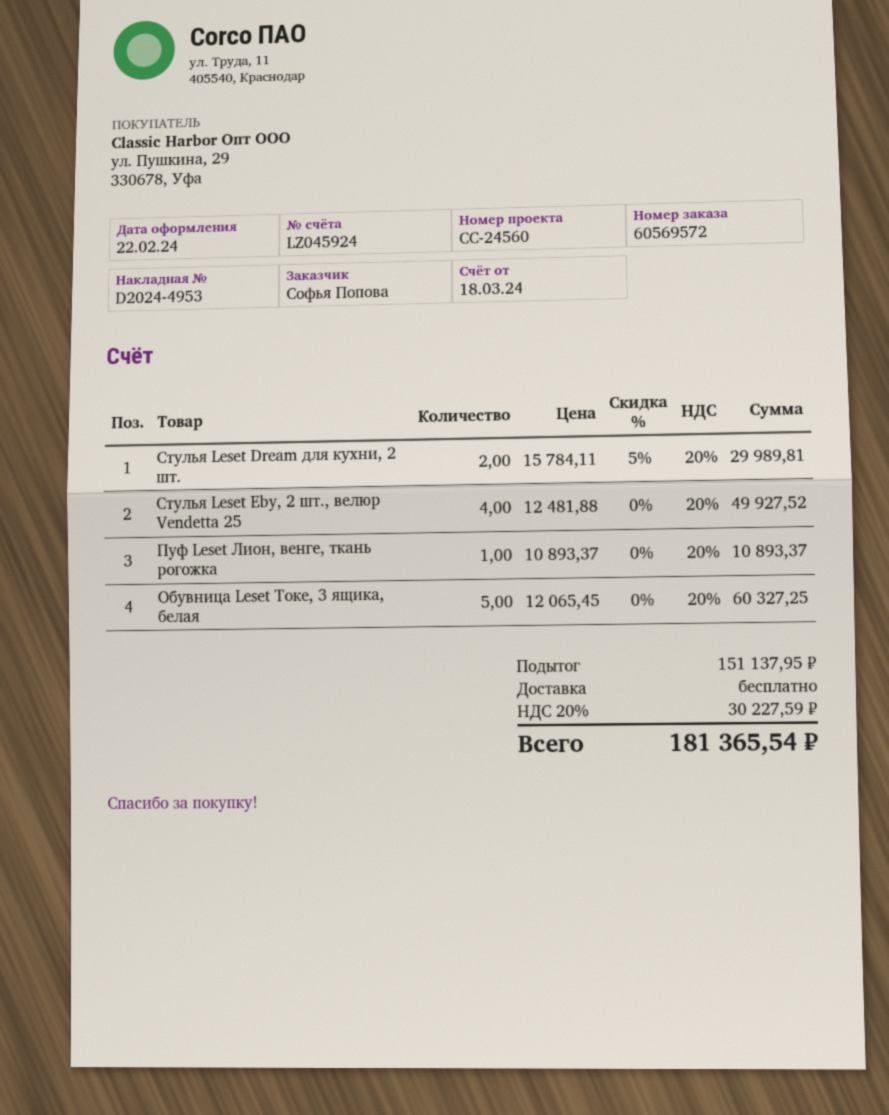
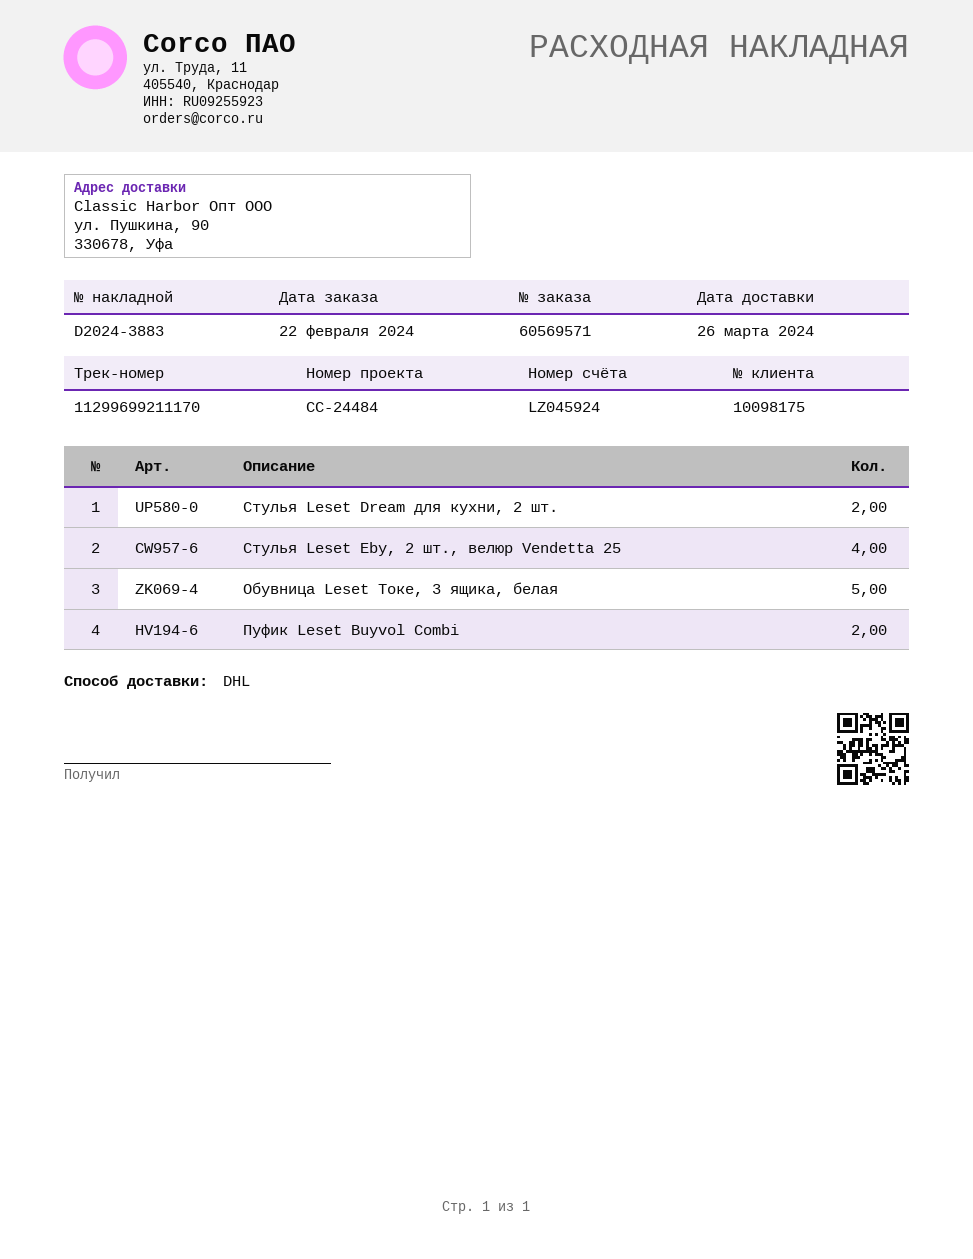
order number: 60569572 -> 60569571
delivery note number: D2024-4953 -> D2024-3883
reference: CC-24560 -> CC-24484
Пуф Leset Лион, венге, ткань рогожка: 1 -> none
Пуфик Leset Buyvol Combi: none -> 2

